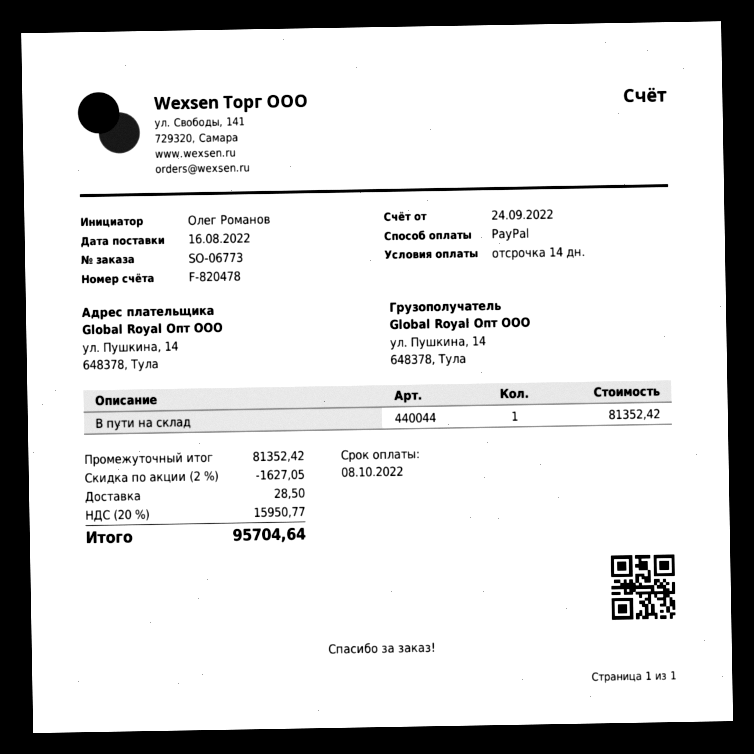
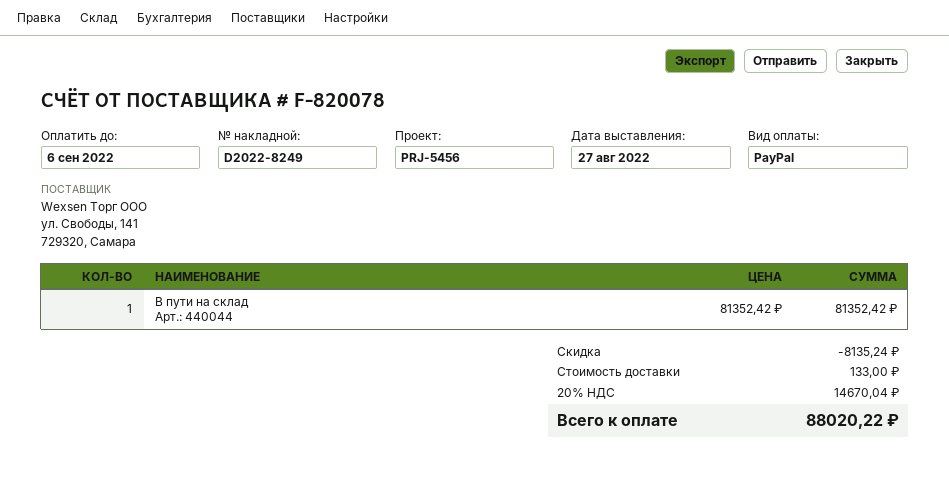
invoice number: F-820478 -> F-820078
invoice date: 2022-09-24 -> 2022-08-27
due date: 2022-10-08 -> 2022-09-06
discount: 1627.05 -> 8135.24
shipping: 28.50 -> 133.00
tax: 20% = 15950.77 -> 20% = 14670.04
total: 95704.64 -> 88020.22

